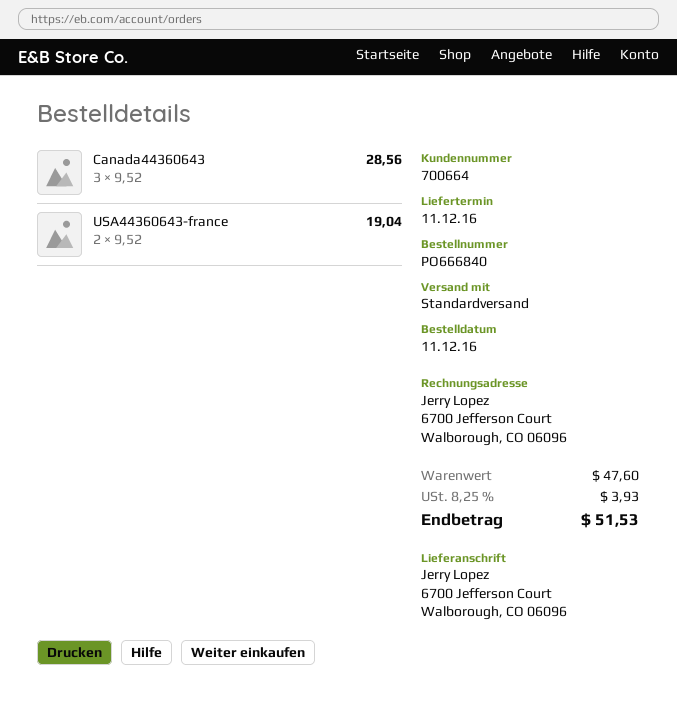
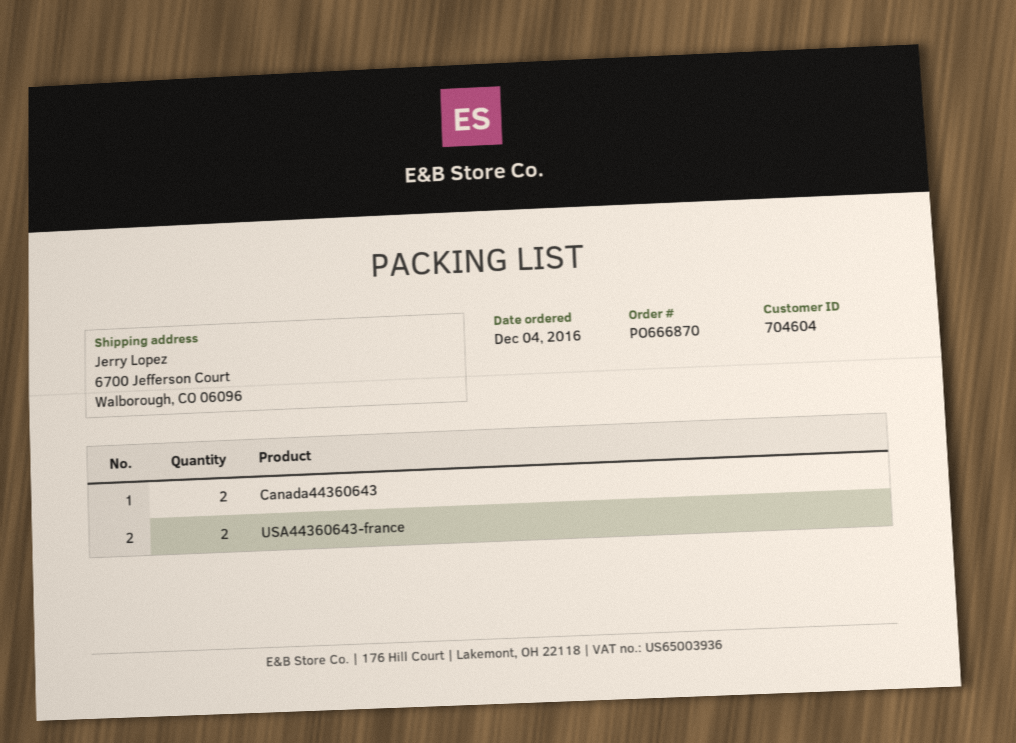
order number: PO666840 -> PO666870
order date: 2016-12-11 -> 2016-12-04
customer number: 700664 -> 704604
Canada44360643: 3 -> 2

